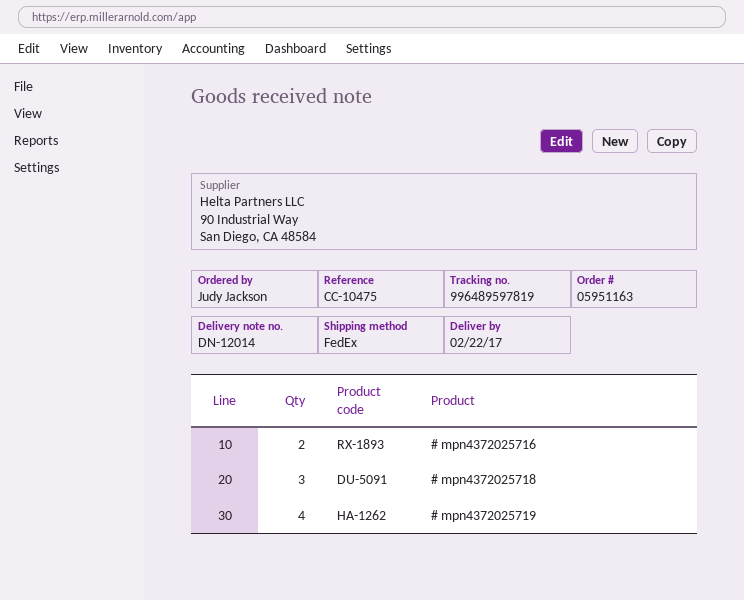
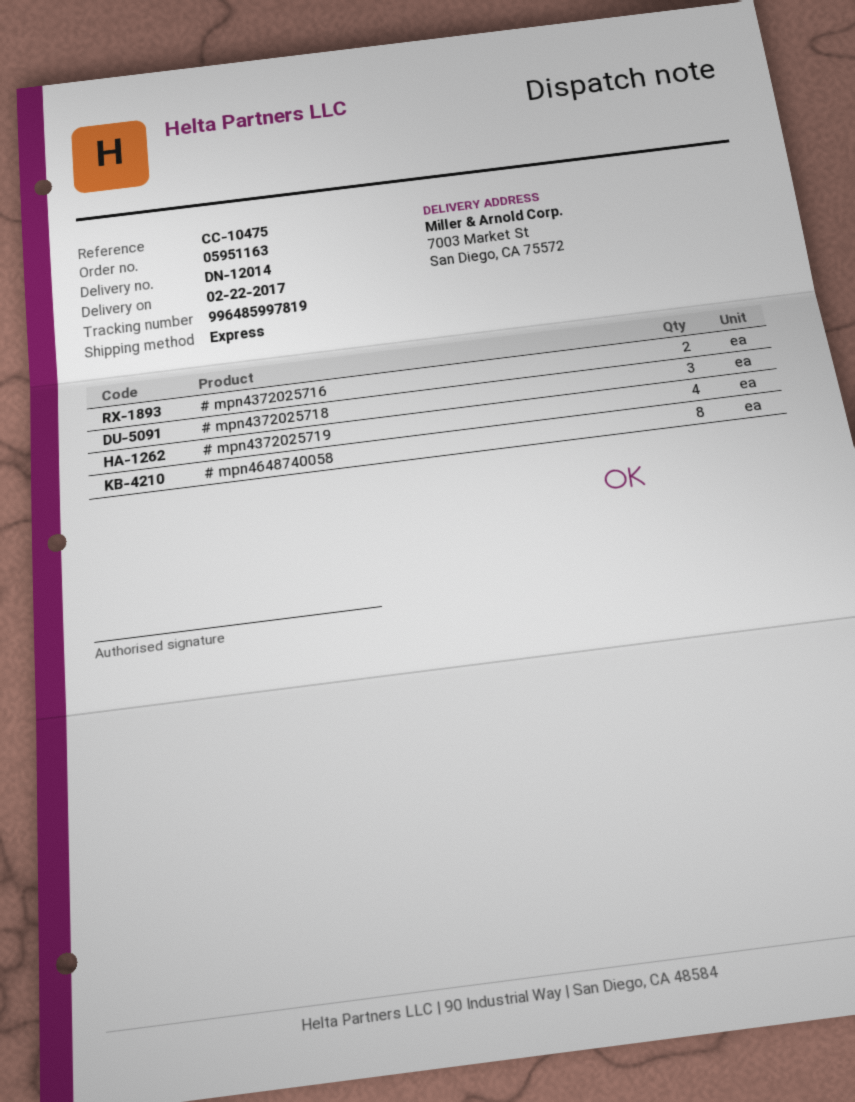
shipping method: FedEx -> express
tracking number: 996489597819 -> 996485997819
# mpn4648740058: none -> 8

